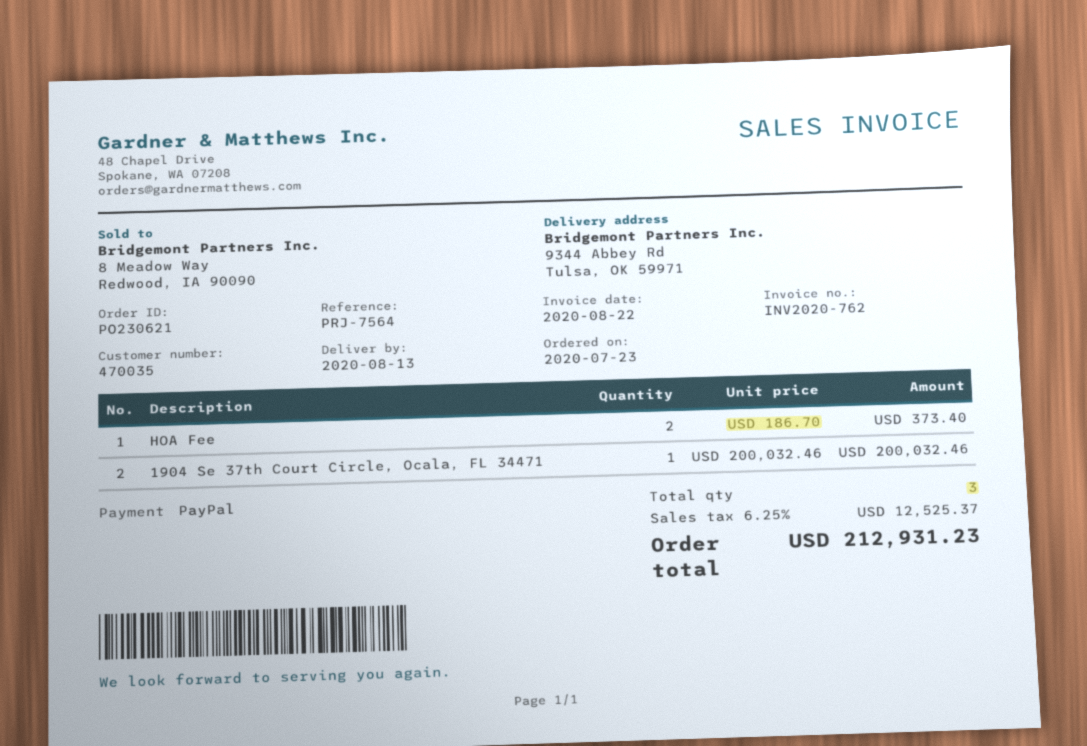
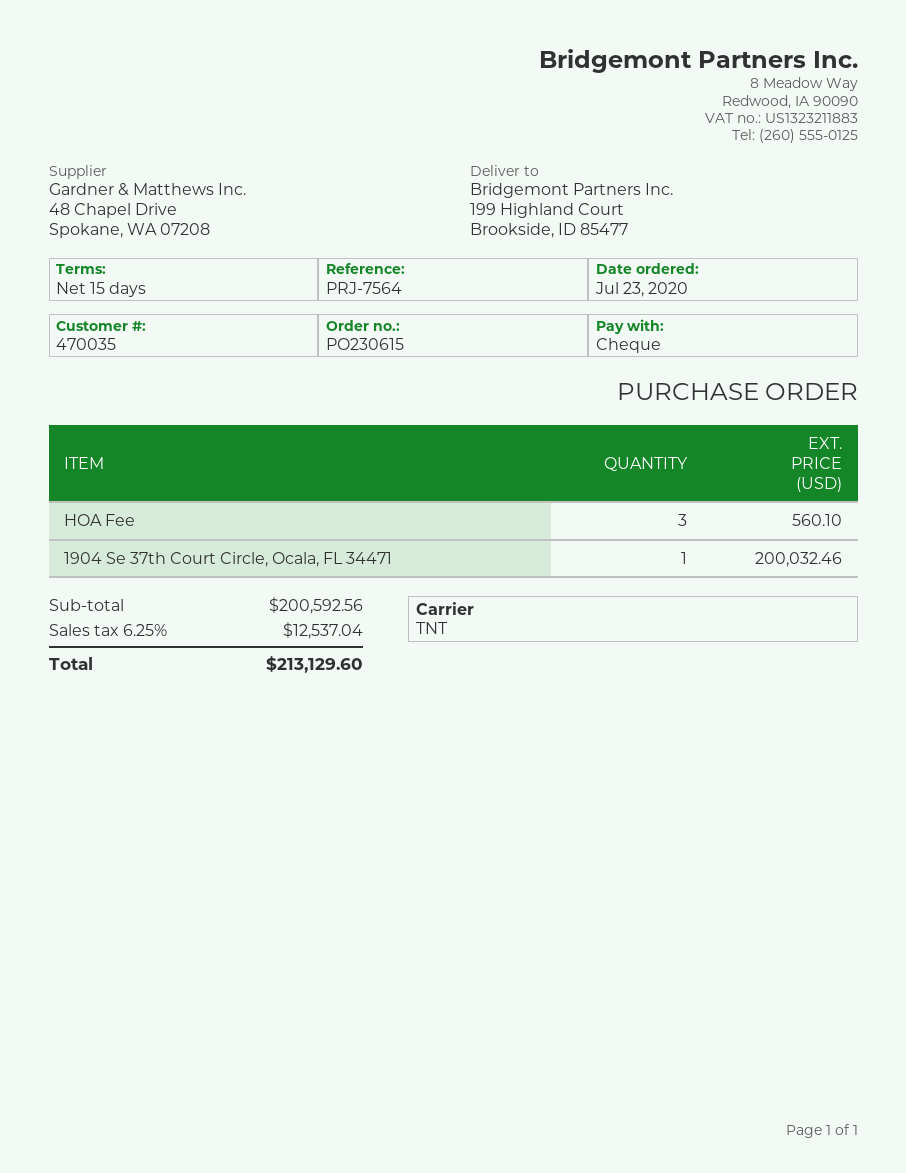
order number: PO230621 -> PO230615
payment method: PayPal -> cheque
ship to: 9344 Abbey Rd, Tulsa, OK 59971 -> 199 Highland Court, Brookside, ID 85477
HOA Fee: 2 for 373.40 -> 3 for 560.10
tax: 6.25% = 12525.37 -> 6.25% = 12537.04
total: 212931.23 -> 213129.60

